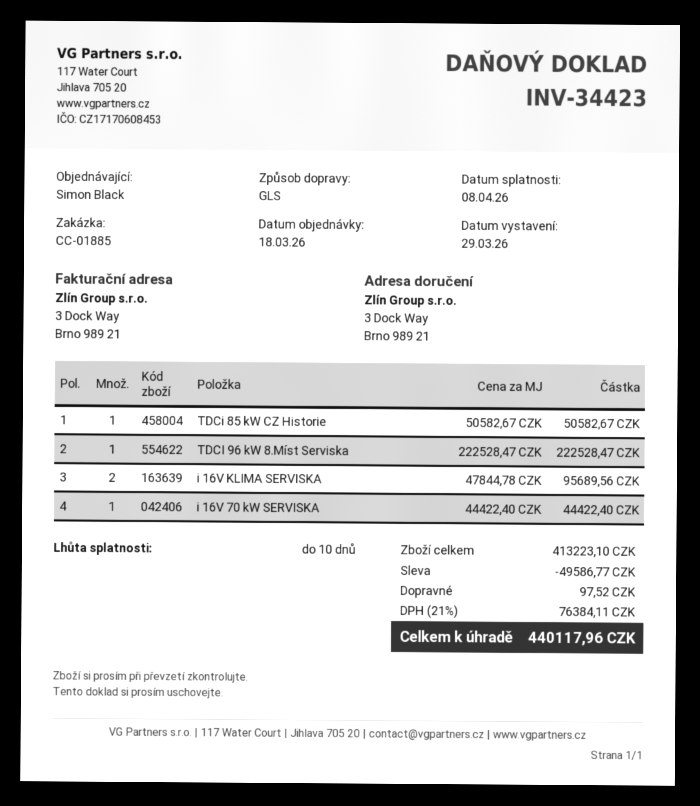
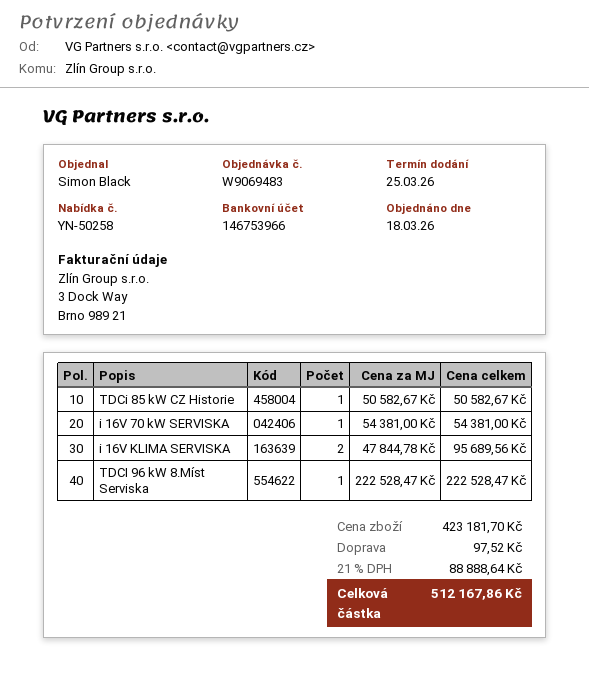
i 16V 70 kW SERVISKA: 1 x 44422.40 = 44422.40 -> 1 x 54381.00 = 54381.00
subtotal: 413223.10 -> 423181.70
discount: 49586.77 -> none
tax: 21% = 76384.11 -> 21% = 88888.64
total: 440117.96 -> 512167.86

